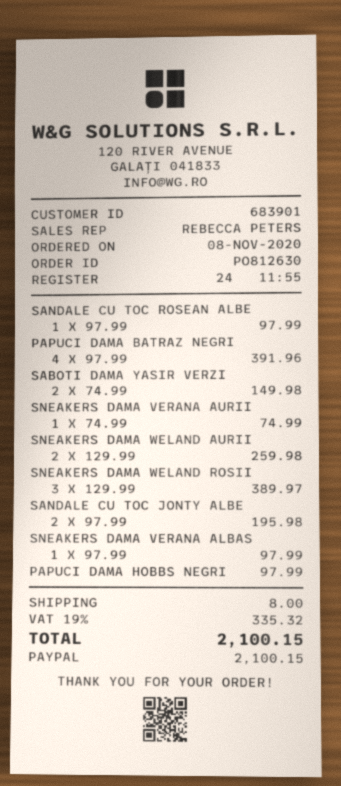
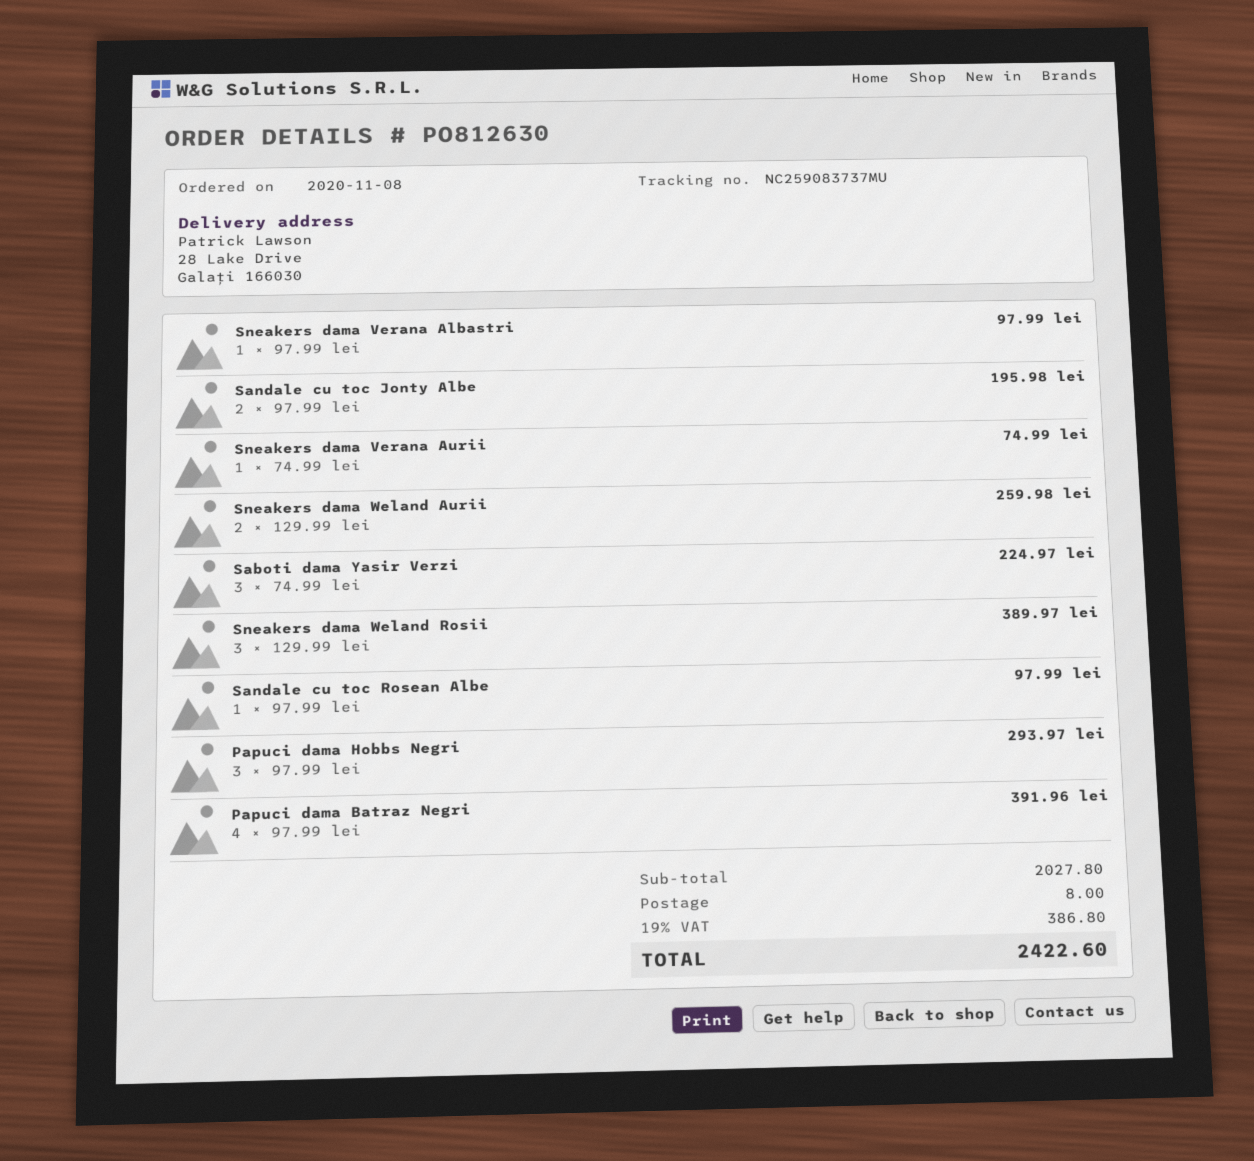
SABOTI DAMA YASIR VERZI: 2 x 74.99 = 149.98 -> 3 x 74.99 = 224.97
PAPUCI DAMA HOBBS NEGRI: 1 x 97.99 = 97.99 -> 3 x 97.99 = 293.97
tax: 19% = 335.32 -> 19% = 386.80
total: 2100.15 -> 2422.60

